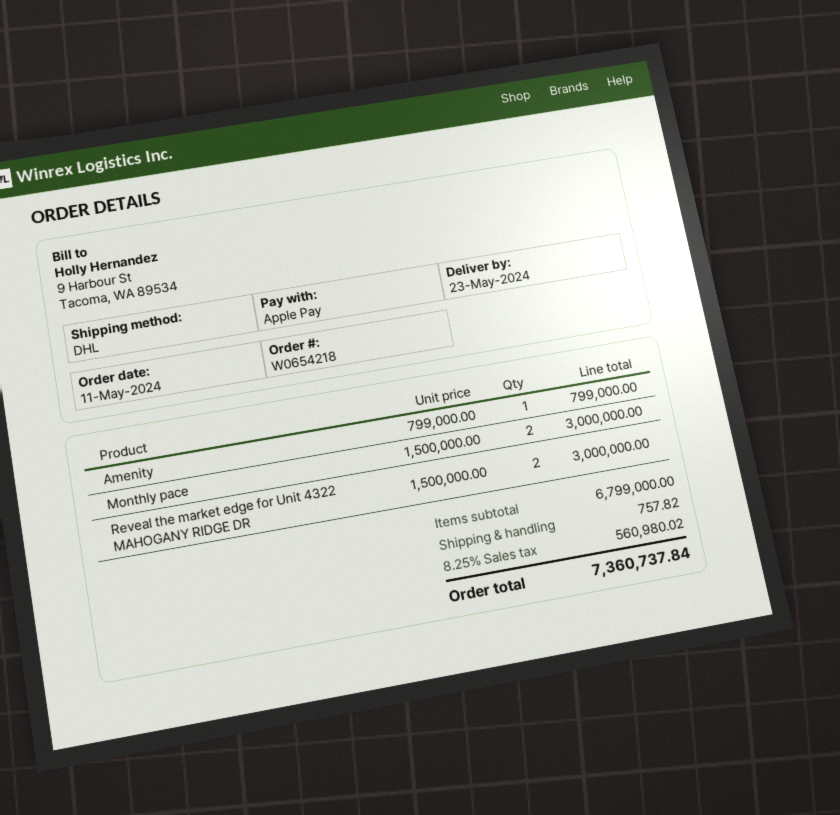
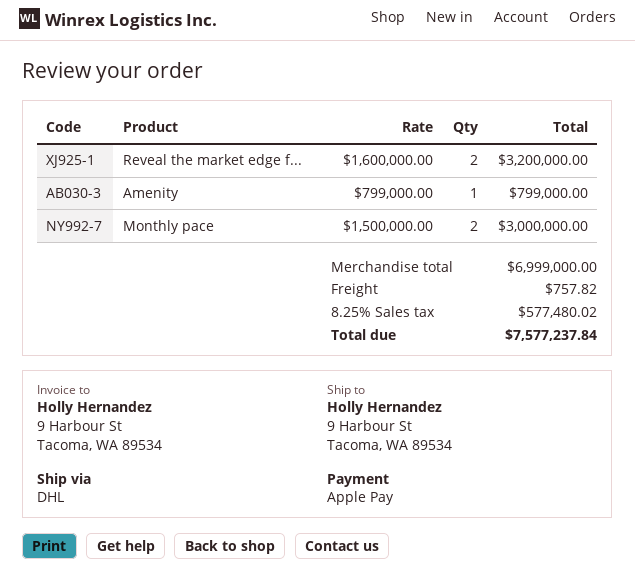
Reveal the market edge for Unit 4322 MAHOGANY RIDGE DR: 2 x 1500000.00 = 3000000.00 -> 2 x 1600000.00 = 3200000.00
subtotal: 6799000.00 -> 6999000.00
tax: 8.25% = 560980.02 -> 8.25% = 577480.02
total: 7360737.84 -> 7577237.84

